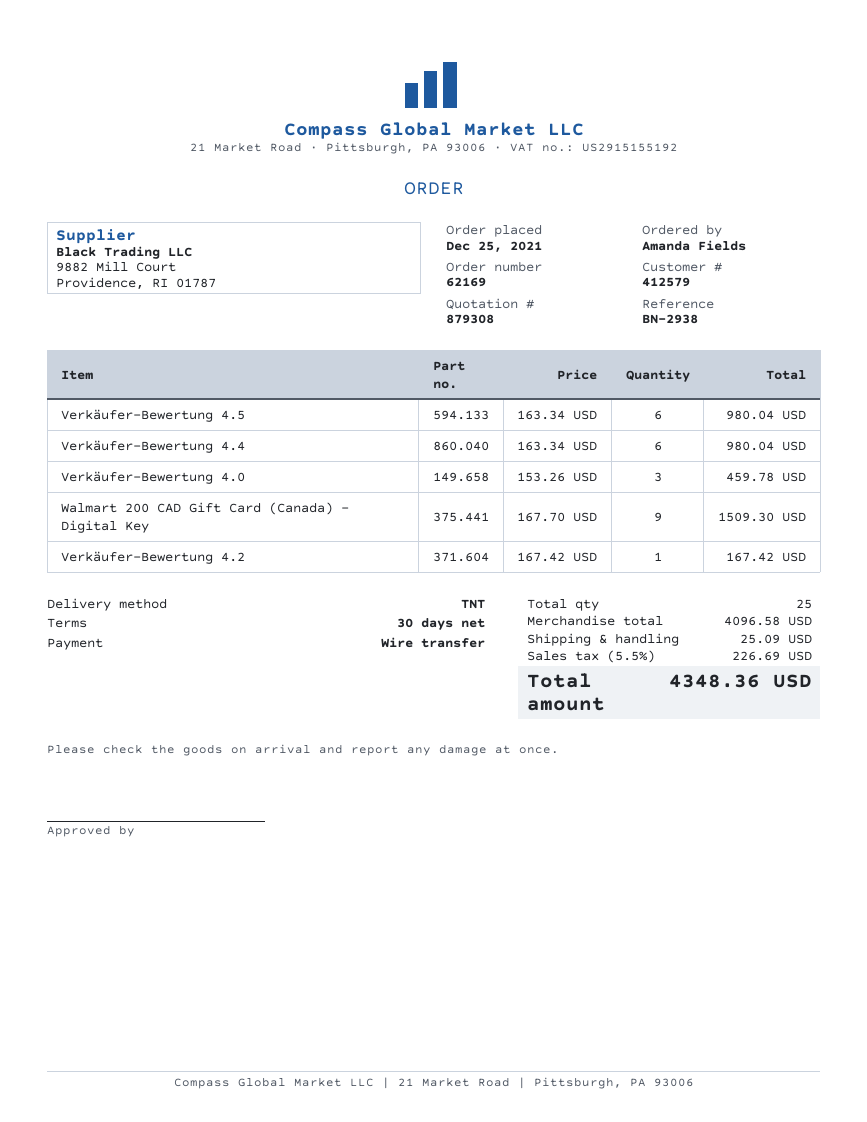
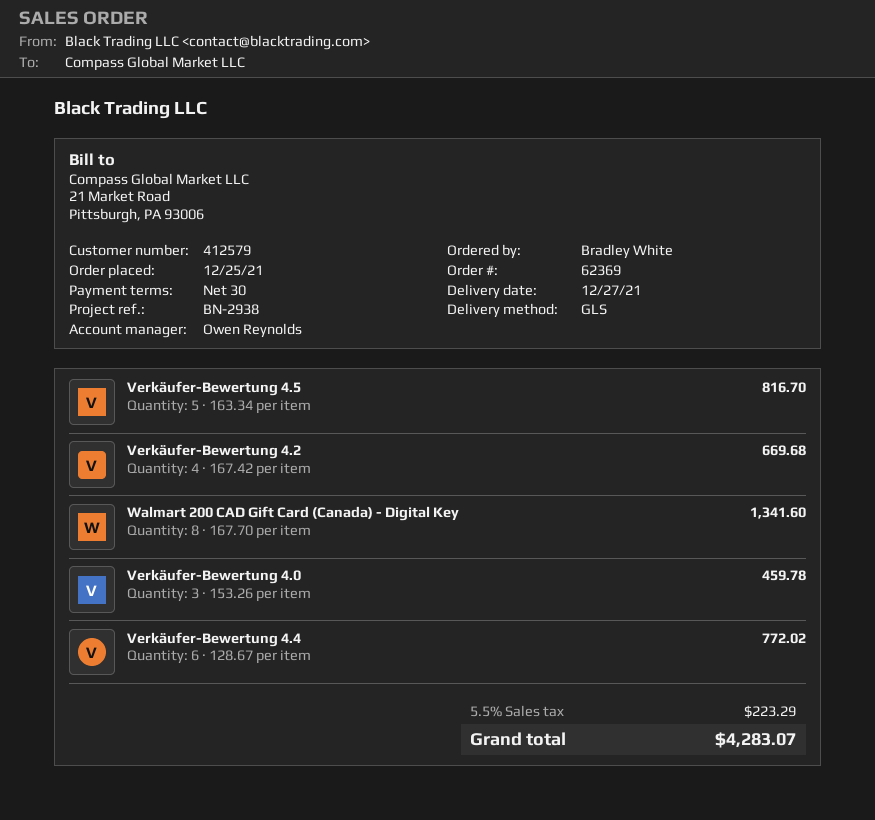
order number: 62169 -> 62369
ordered by: Amanda Fields -> Bradley White
shipping method: TNT -> GLS
Verkäufer-Bewertung 4.5: 6 x 163.34 = 980.04 -> 5 x 163.34 = 816.70
Verkäufer-Bewertung 4.4: 6 x 163.34 = 980.04 -> 6 x 128.67 = 772.02
Walmart 200 CAD Gift Card (Canada) - Digital Key: 9 x 167.70 = 1509.30 -> 8 x 167.70 = 1341.60
Verkäufer-Bewertung 4.2: 1 x 167.42 = 167.42 -> 4 x 167.42 = 669.68
shipping: 25.09 -> none
tax: 5.5% = 226.69 -> 5.5% = 223.29
total: 4348.36 -> 4283.07

